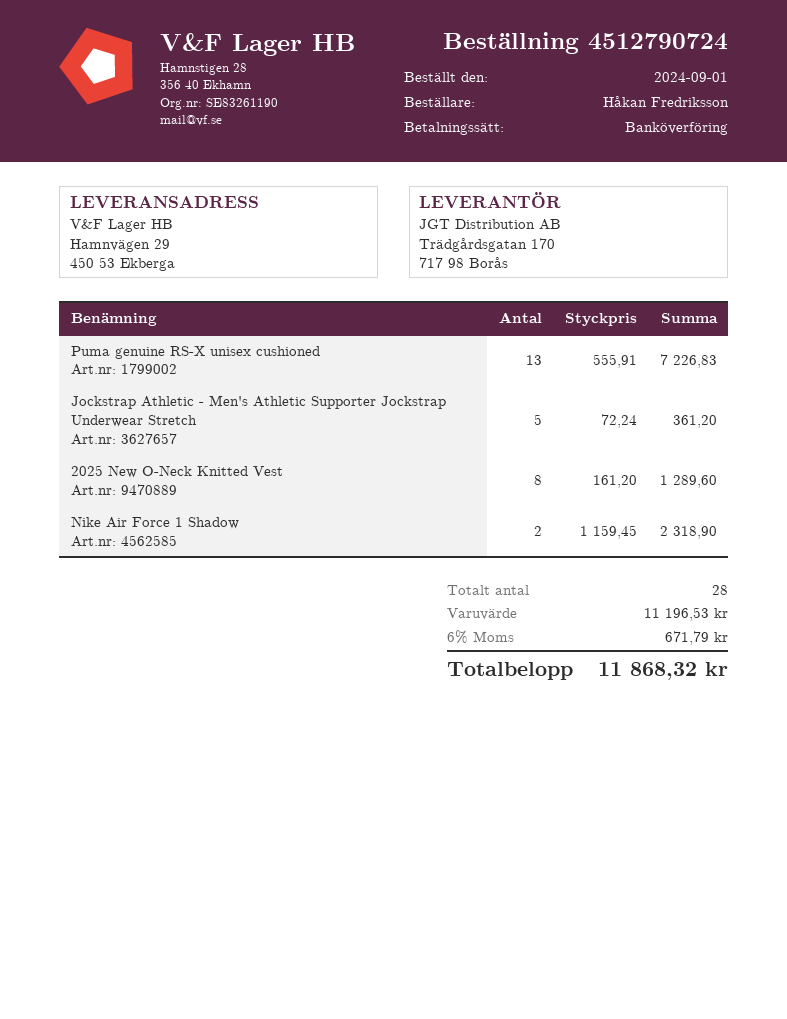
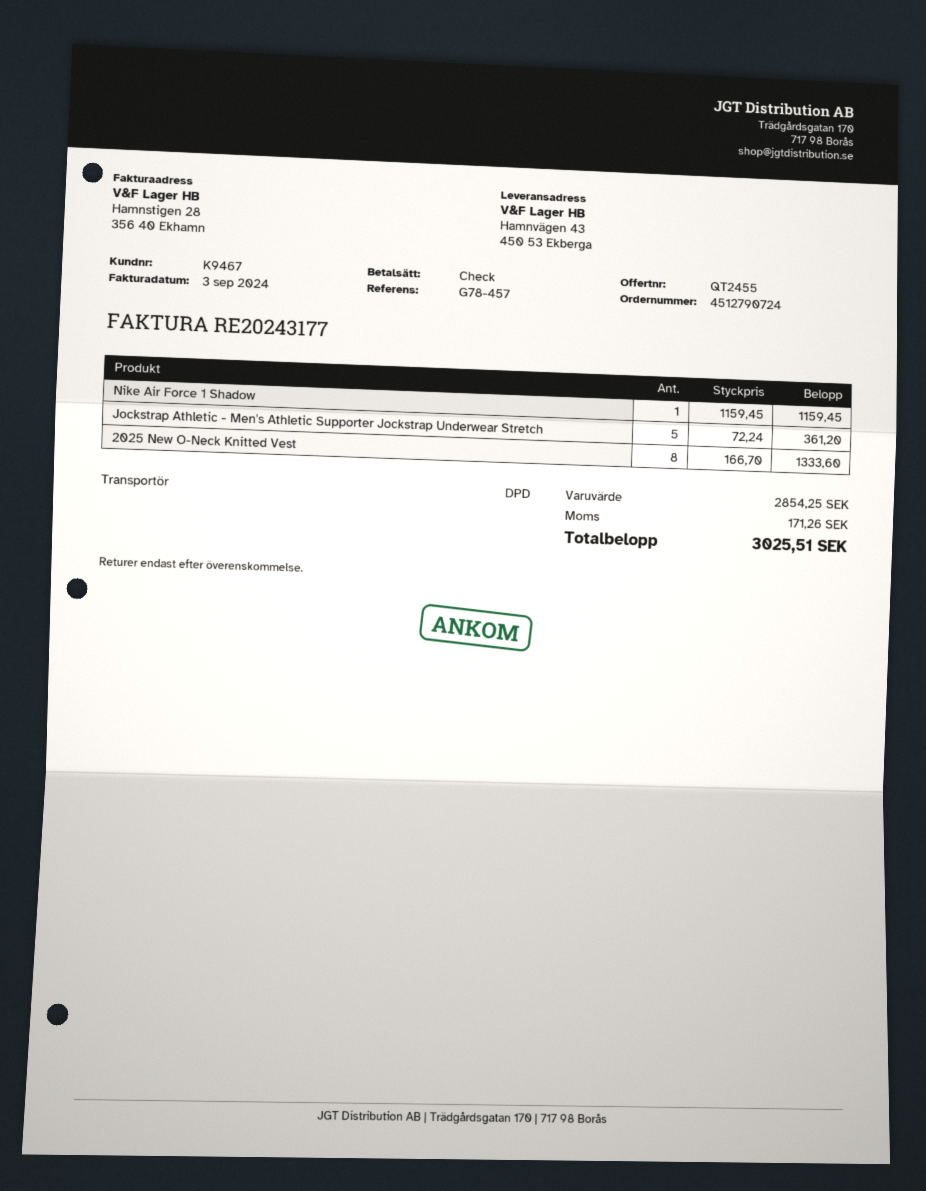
payment method: bank transfer -> cheque
ship to: Hamnvägen 29, 450 53 Ekberga -> Hamnvägen 43, 450 53 Ekberga
Puma genuine RS-X unisex cushioned: 13 x 555.91 = 7226.83 -> none
2025 New O-Neck Knitted Vest: 8 x 161.20 = 1289.60 -> 8 x 166.70 = 1333.60
Nike Air Force 1 Shadow: 2 x 1159.45 = 2318.90 -> 1 x 1159.45 = 1159.45
subtotal: 11196.53 -> 2854.25
tax: 671.79 -> 171.26
total: 11868.32 -> 3025.51

